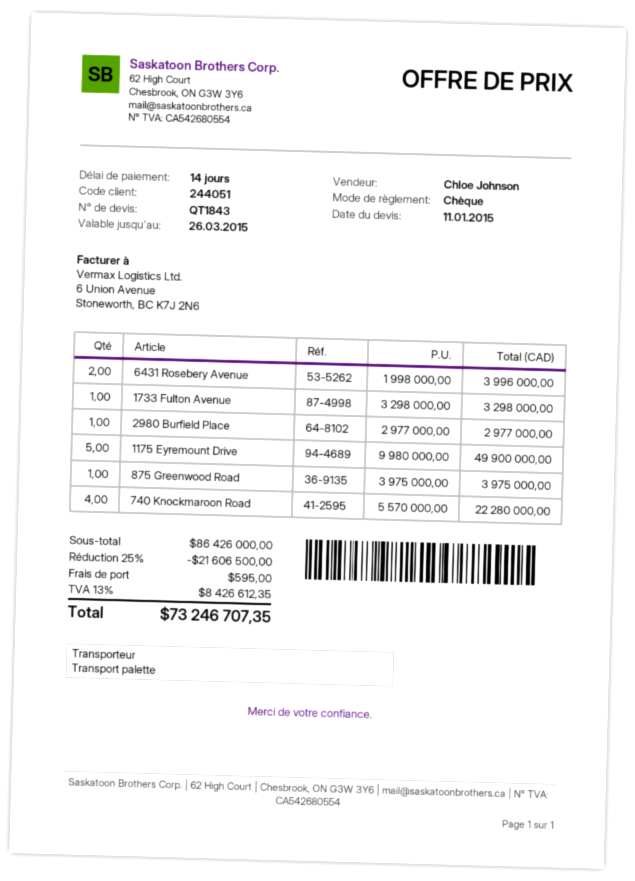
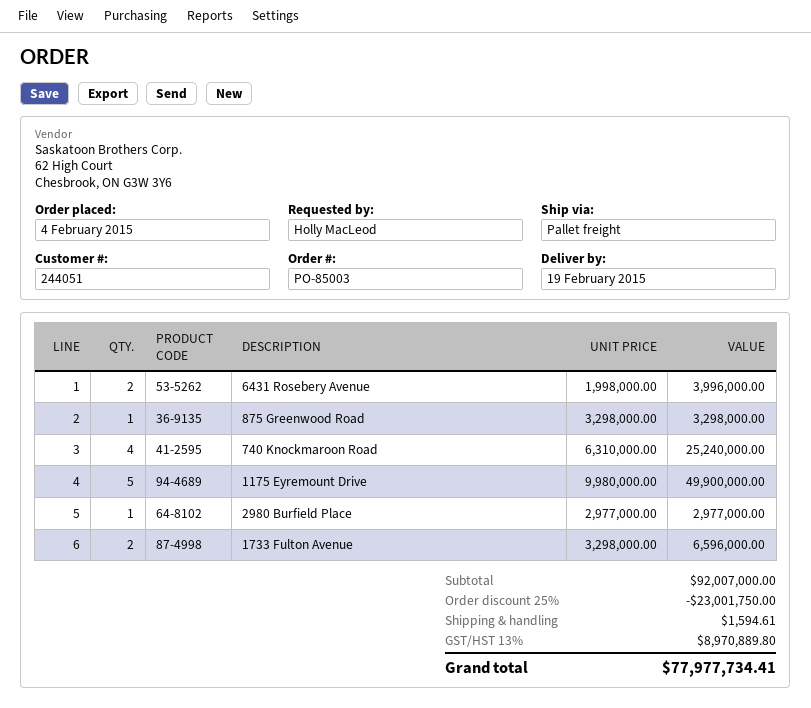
1733 Fulton Avenue: 1 x 3298000.00 = 3298000.00 -> 2 x 3298000.00 = 6596000.00
875 Greenwood Road: 1 x 3975000.00 = 3975000.00 -> 1 x 3298000.00 = 3298000.00
740 Knockmaroon Road: 4 x 5570000.00 = 22280000.00 -> 4 x 6310000.00 = 25240000.00
subtotal: 86426000.00 -> 92007000.00
discount: 25% = 21606500.00 -> 25% = 23001750.00
shipping: 595.00 -> 1594.61
tax: 13% = 8426612.35 -> 13% = 8970889.80
total: 73246707.35 -> 77977734.41

